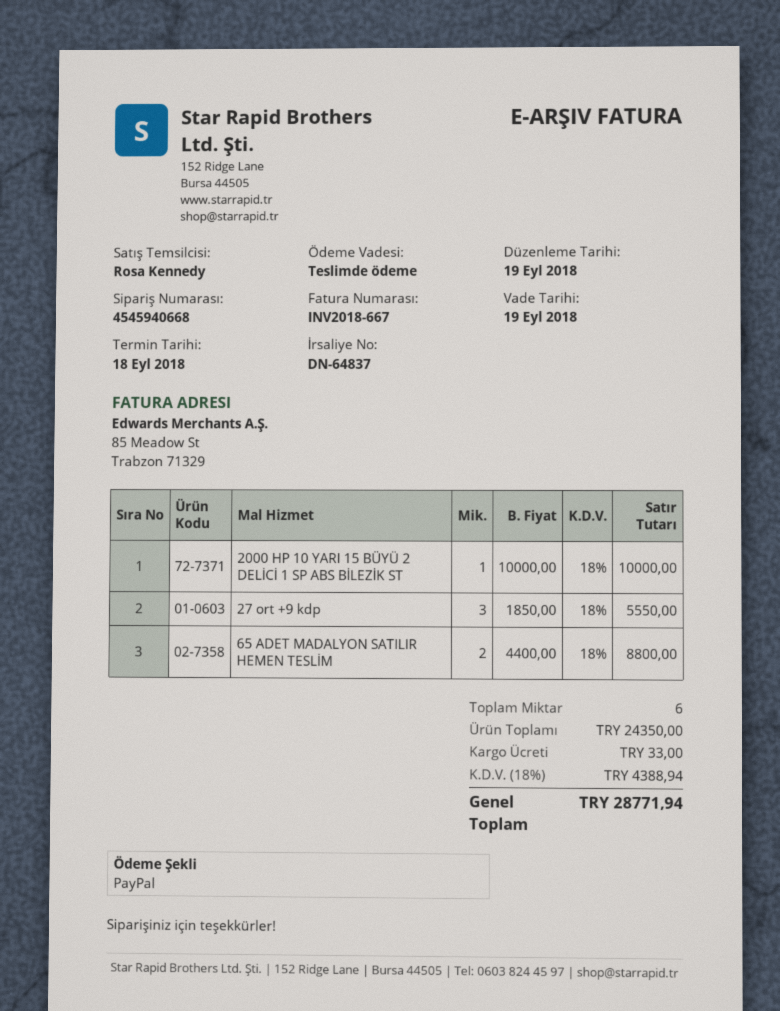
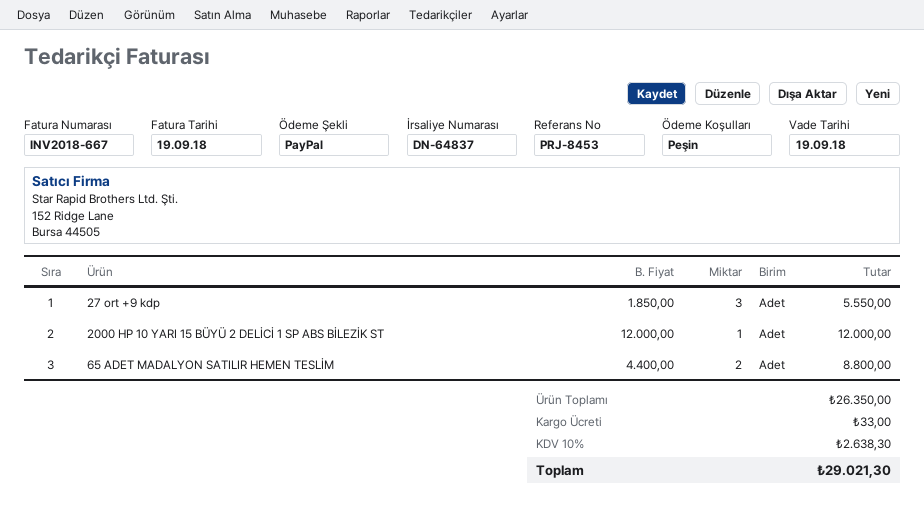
2000 HP 10 YARI 15 BÜYÜ 2 DELİCİ 1 SP ABS BİLEZİK ST: 1 x 10000.00 = 10000.00 -> 1 x 12000.00 = 12000.00
subtotal: 24350.00 -> 26350.00
tax: 18% = 4388.94 -> 10% = 2638.30
total: 28771.94 -> 29021.30

